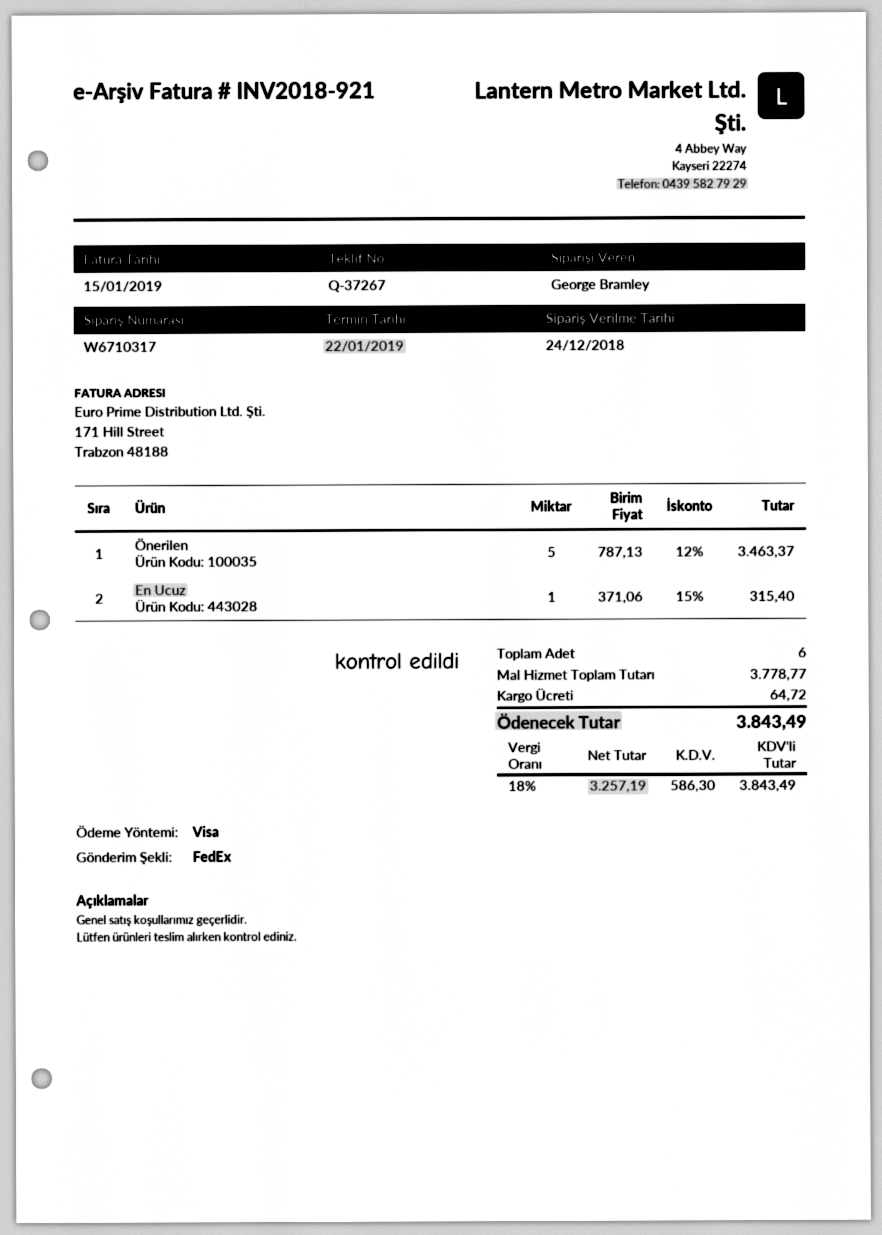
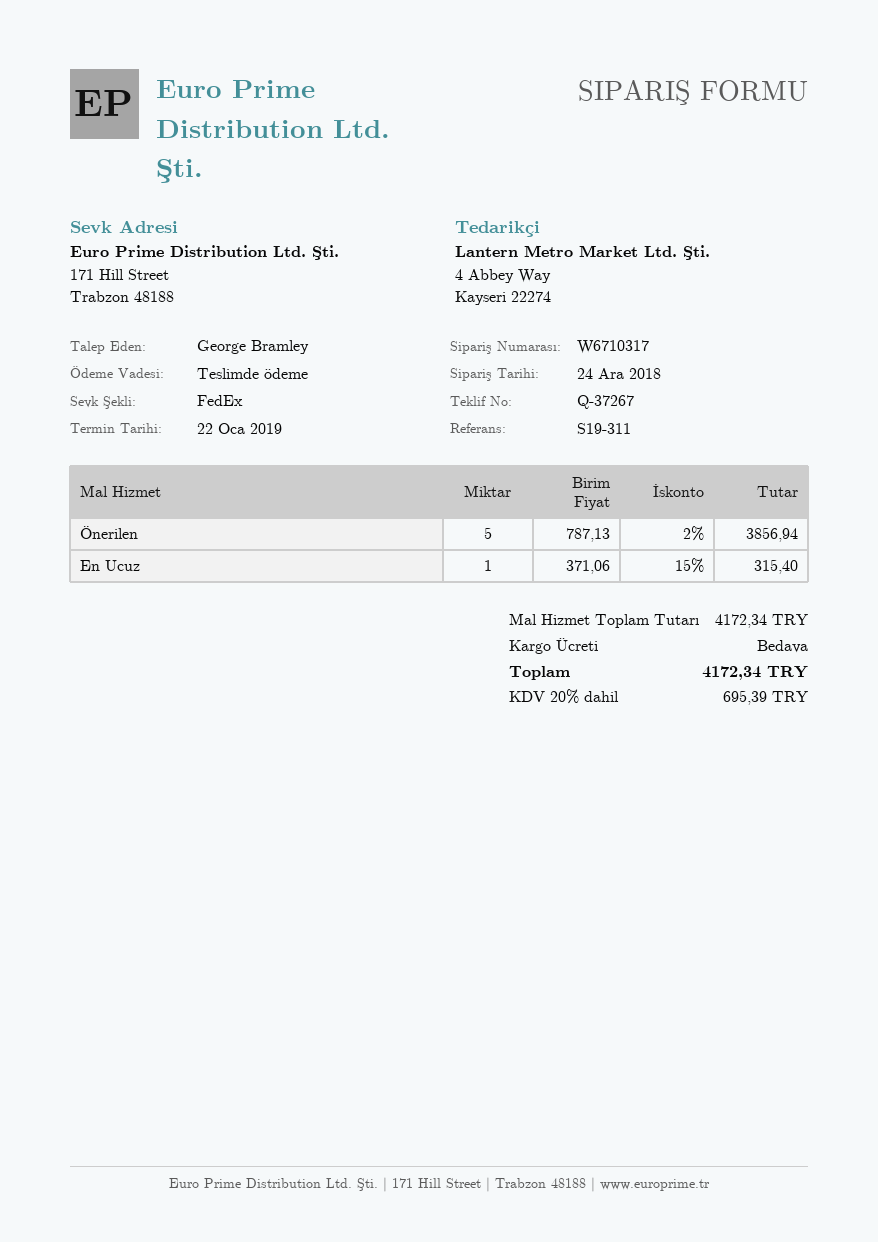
Önerilen: 5 x 787.13 - 12% = 3463.37 -> 5 x 787.13 - 2% = 3856.94
subtotal: 3778.77 -> 4172.34
shipping: 64.72 -> 0.00
tax: 18% = 586.30 -> 20% = 695.39
total: 3843.49 -> 4172.34

